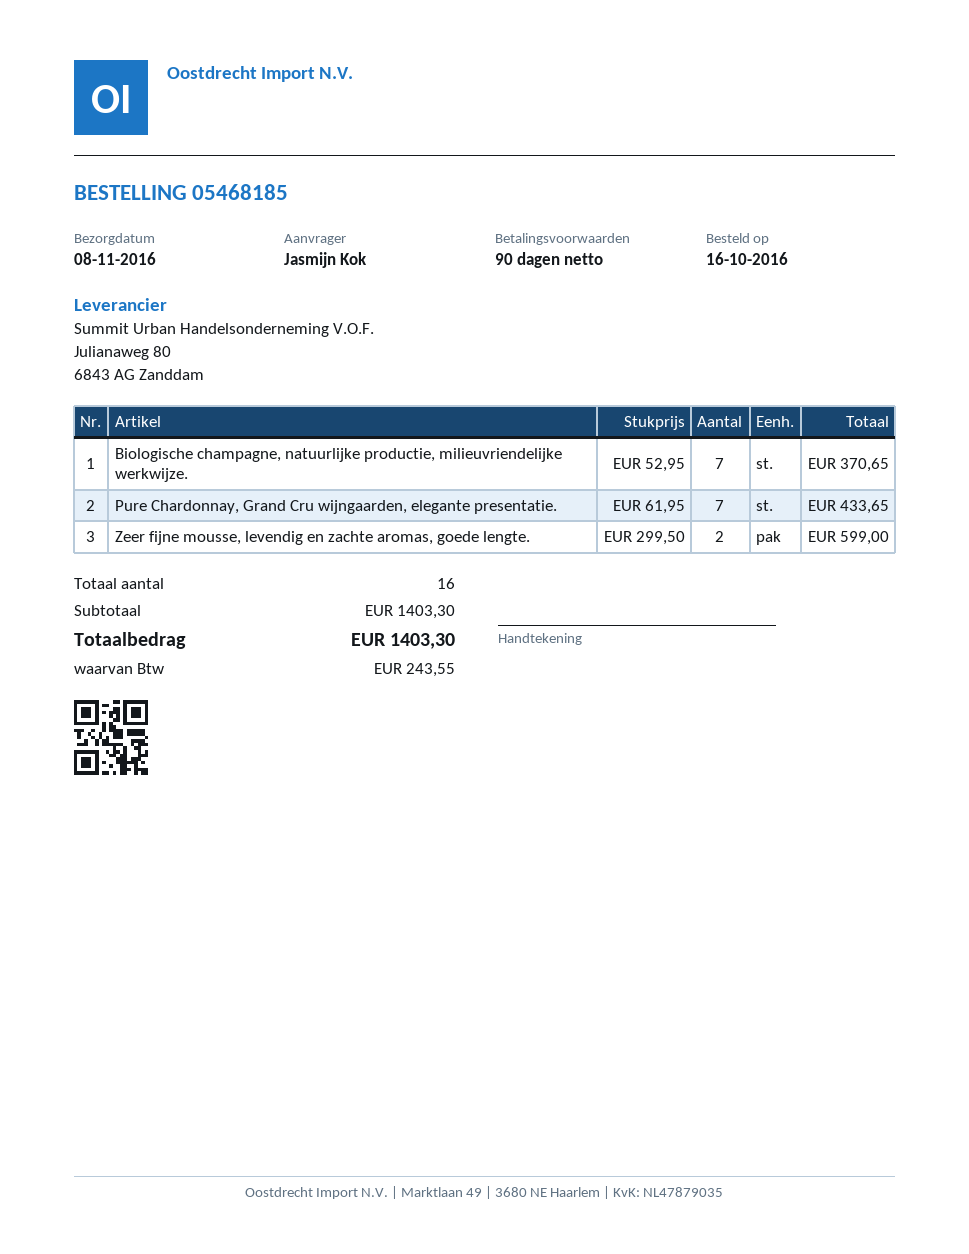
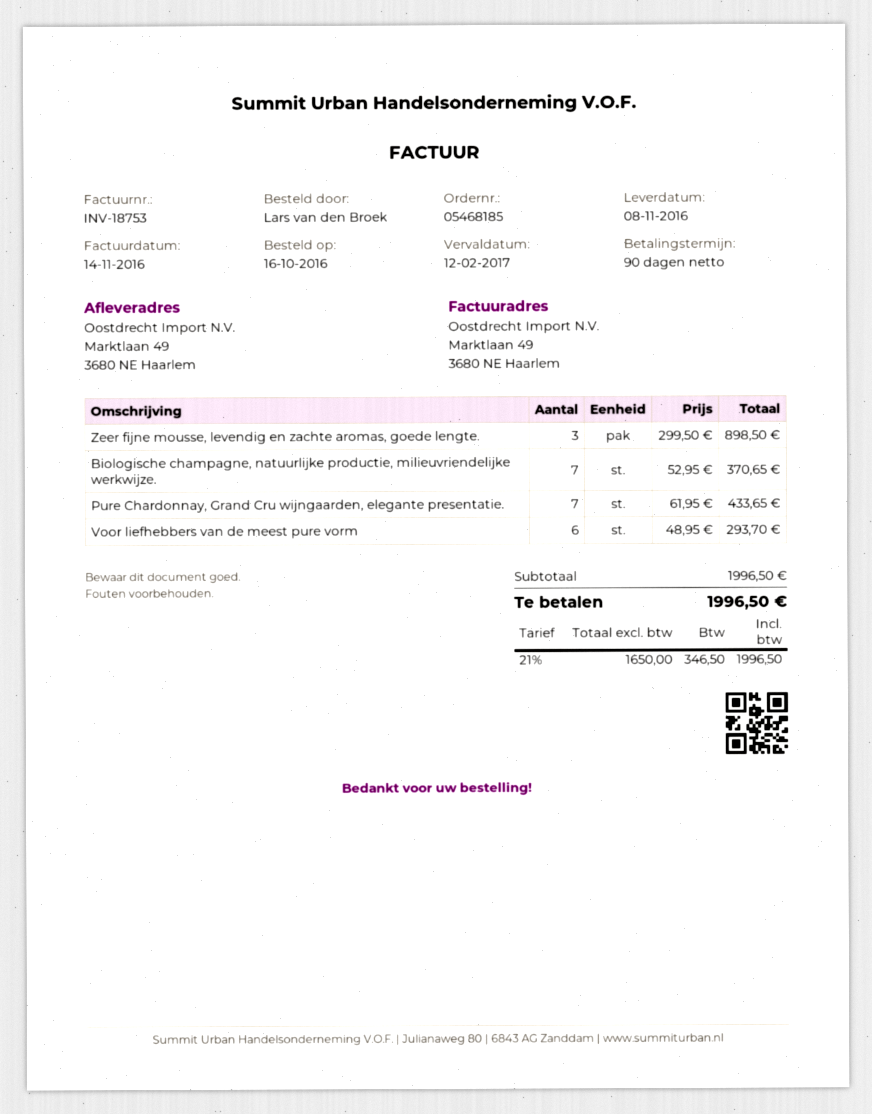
ordered by: Jasmijn Kok -> Lars van den Broek
Zeer fijne mousse, levendig en zachte aromas, goede lengte.: 2 x 299.50 = 599.00 -> 3 x 299.50 = 898.50
Voor liefhebbers van de meest pure vorm: none -> 6 x 48.95 = 293.70
subtotal: 1403.30 -> 1996.50
tax: 243.55 -> 346.50
total: 1403.30 -> 1996.50

